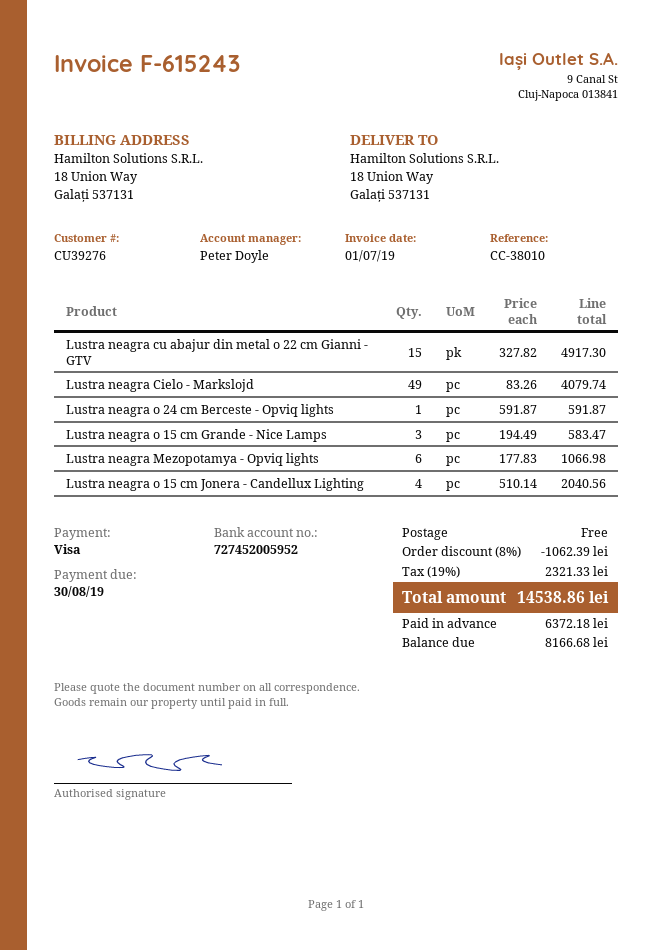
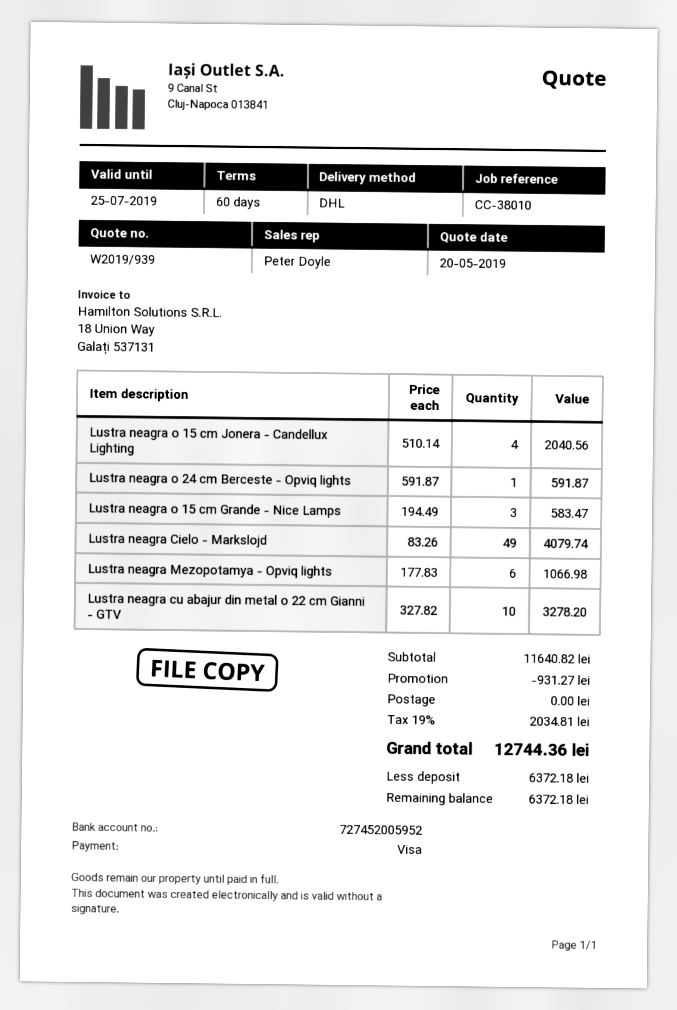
Lustra neagra cu abajur din metal o 22 cm Gianni - GTV: 15 x 327.82 = 4917.30 -> 10 x 327.82 = 3278.20
discount: 1062.39 -> 931.27
tax: 19% = 2321.33 -> 19% = 2034.81
total: 14538.86 -> 12744.36
balance: 8166.68 -> 6372.18

